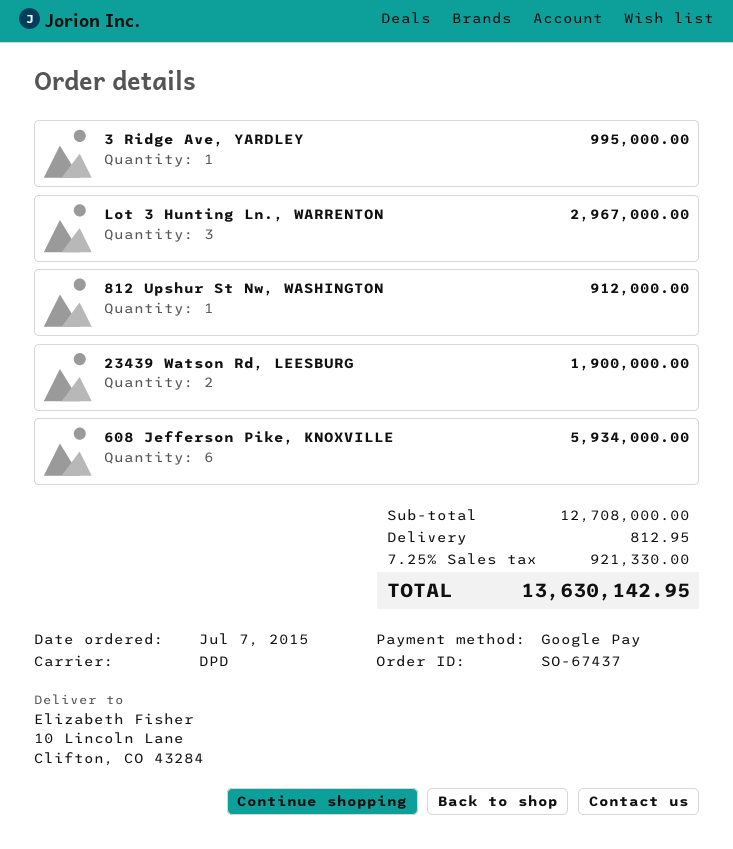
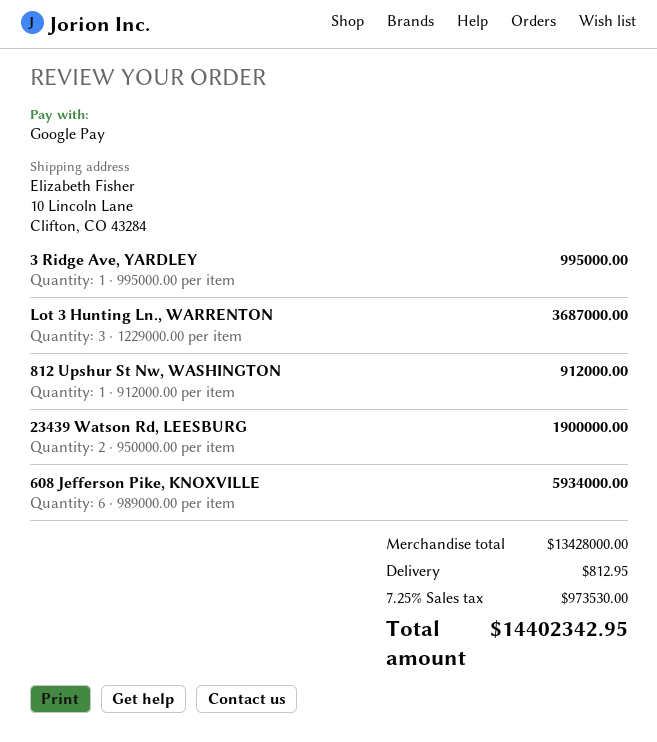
Lot 3 Hunting Ln., WARRENTON: 3 for 2967000.00 -> 3 for 3687000.00
subtotal: 12708000.00 -> 13428000.00
tax: 7.25% = 921330.00 -> 7.25% = 973530.00
total: 13630142.95 -> 14402342.95

